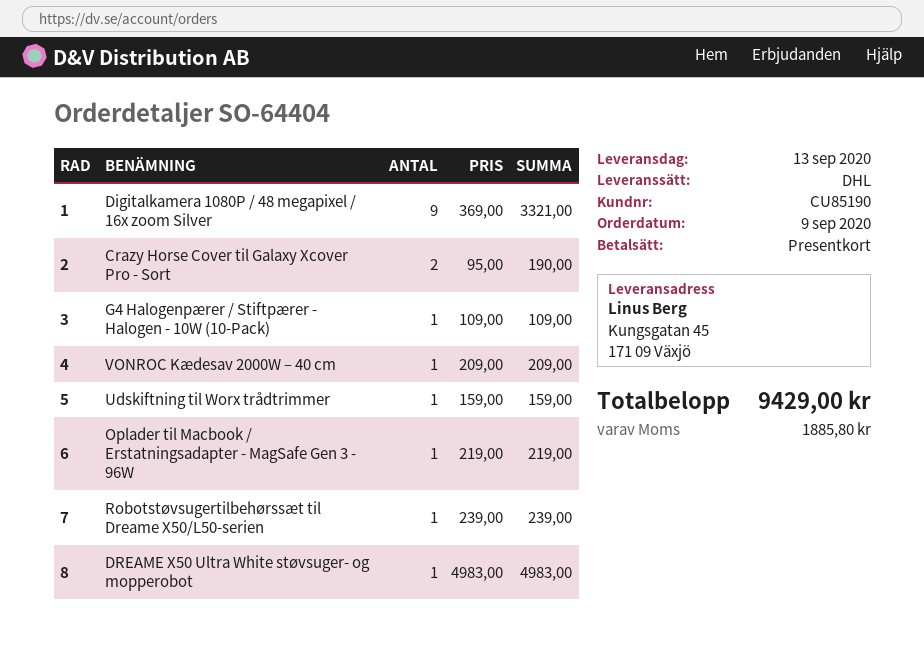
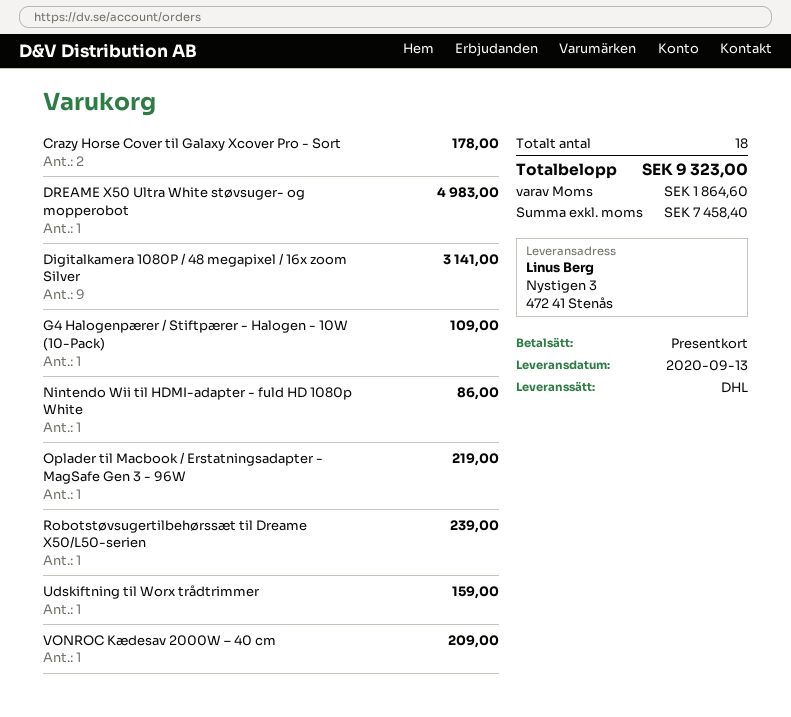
ship to: Kungsgatan 45, 171 09 Växjö -> Nystigen 3, 472 41 Stenås
Digitalkamera 1080P / 48 megapixel / 16x zoom Silver: 9 for 3321.00 -> 9 for 3141.00
Crazy Horse Cover til Galaxy Xcover Pro - Sort: 2 for 190.00 -> 2 for 178.00
Nintendo Wii til HDMI-adapter - fuld HD 1080p White: none -> 1 for 86.00
tax: 1885.80 -> 1864.60
total: 9429.00 -> 9323.00

